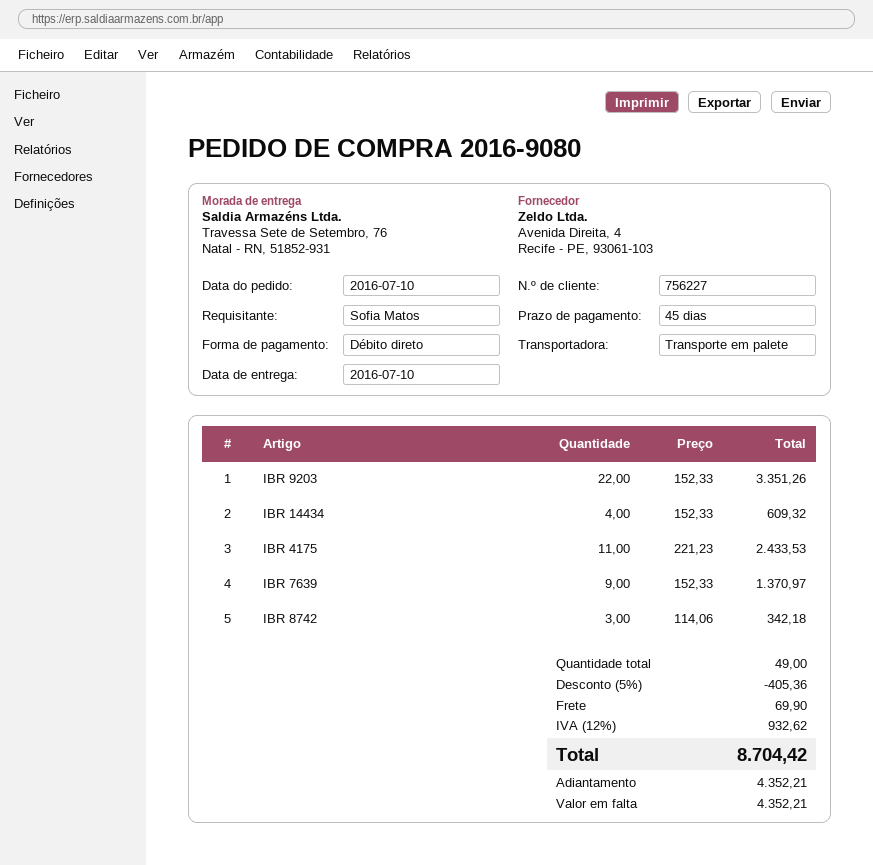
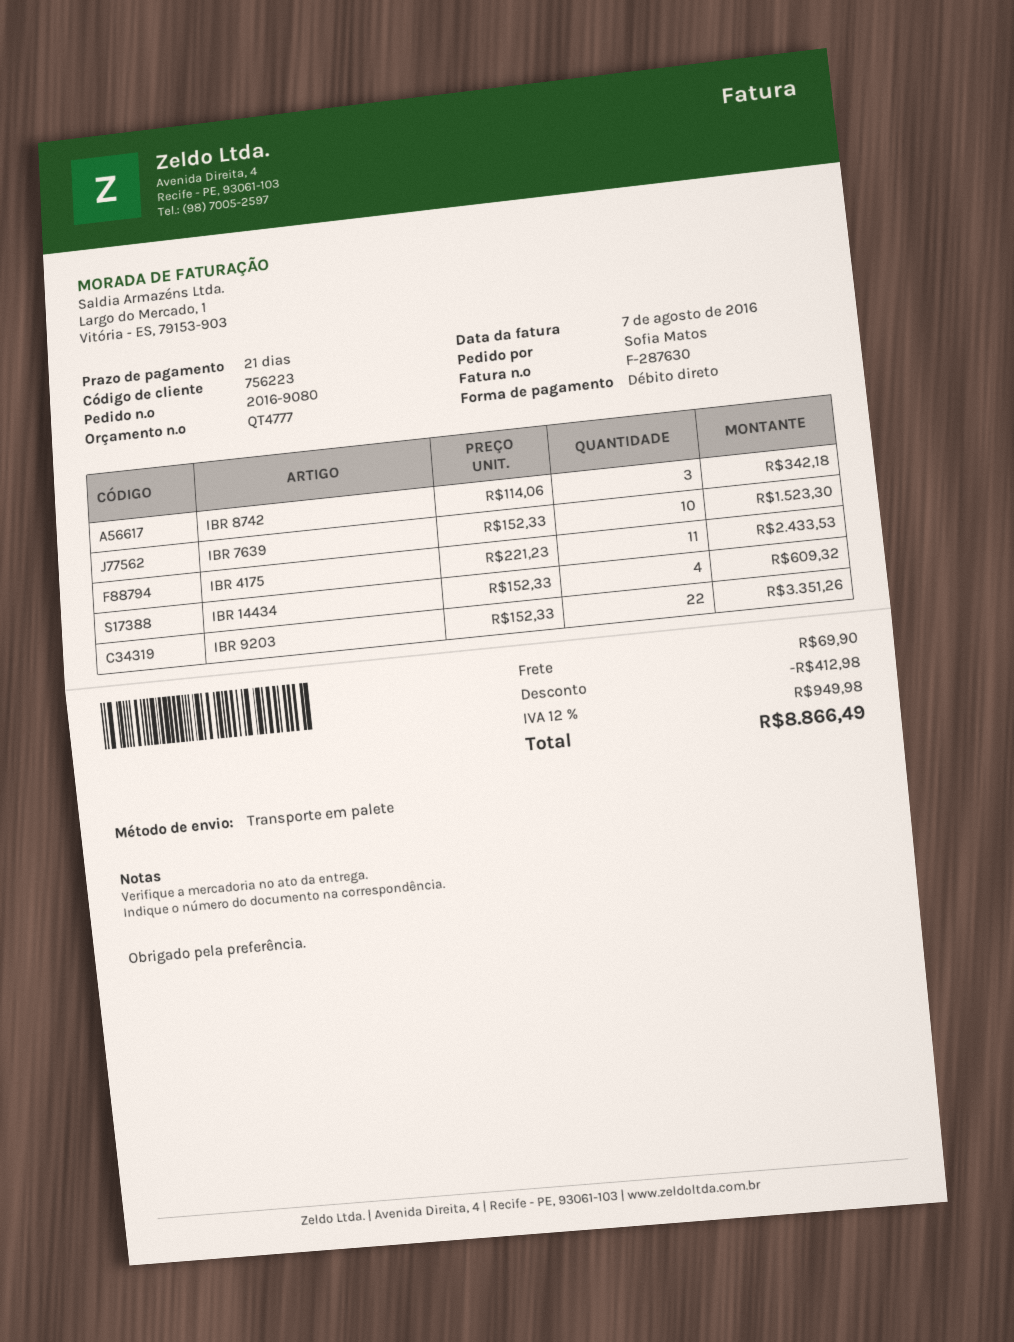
payment terms: 45 days -> 21 days
customer number: 756227 -> 756223
IBR 7639: 9 x 152.33 = 1370.97 -> 10 x 152.33 = 1523.30
discount: 405.36 -> 412.98
tax: 12% = 932.62 -> 12% = 949.98
total: 8704.42 -> 8866.49

